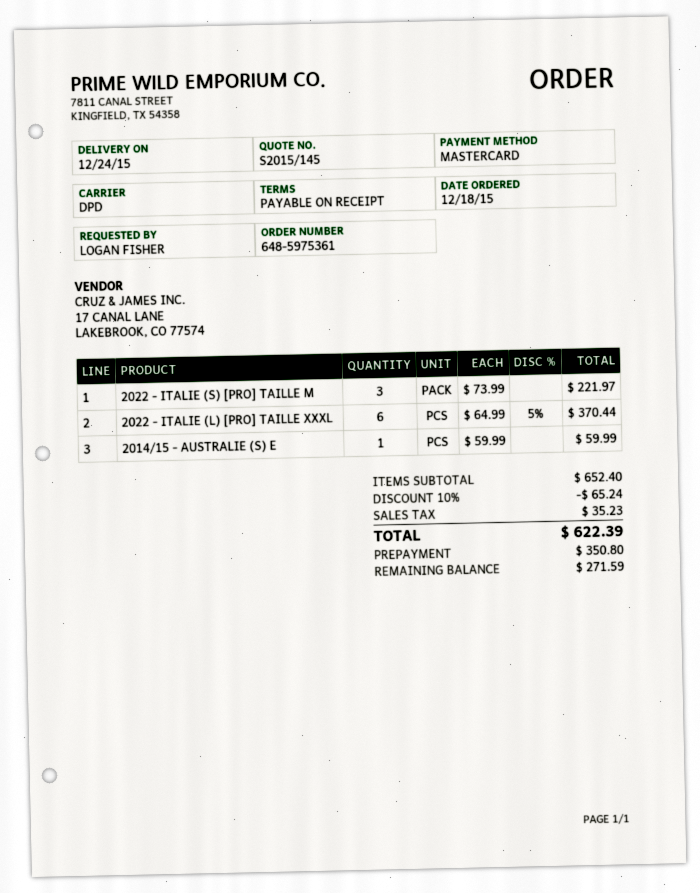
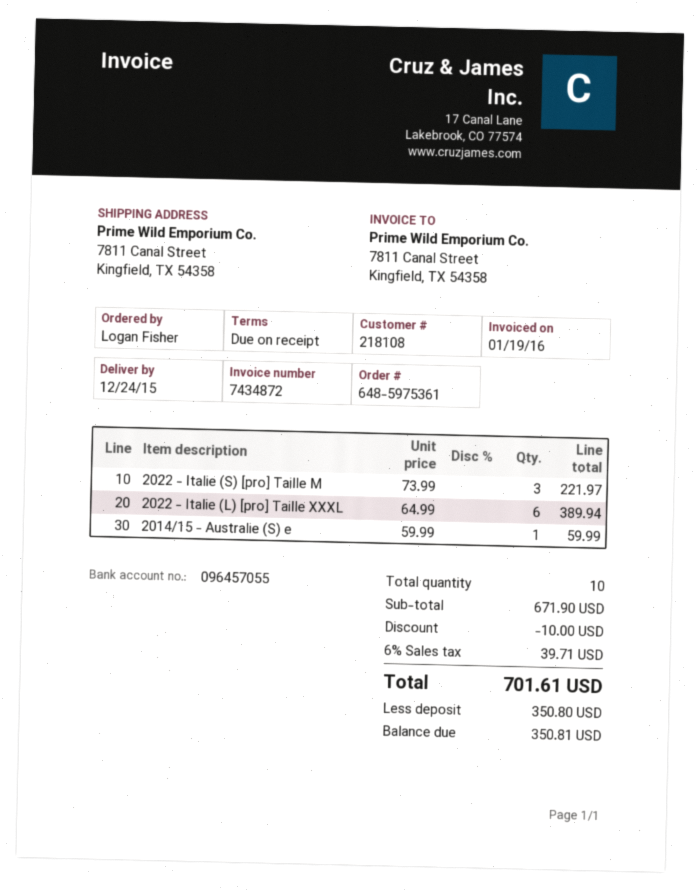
2022 - ITALIE (L) [PRO] TAILLE XXXL: 6 x 64.99 - 5% = 370.44 -> 6 x 64.99 = 389.94
subtotal: 652.40 -> 671.90
discount: 65.24 -> 10.00
tax: 35.23 -> 39.71
total: 622.39 -> 701.61
balance: 271.59 -> 350.81

